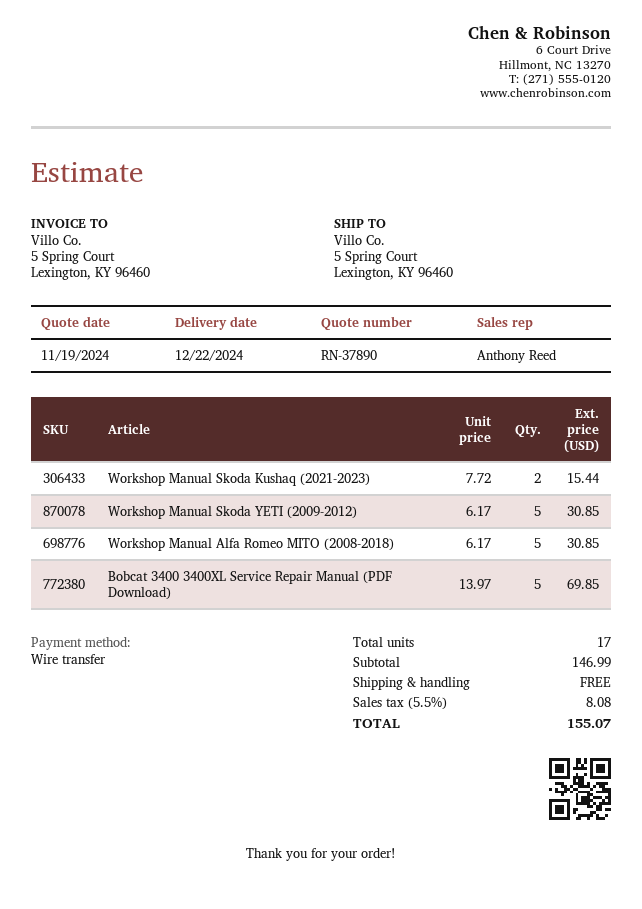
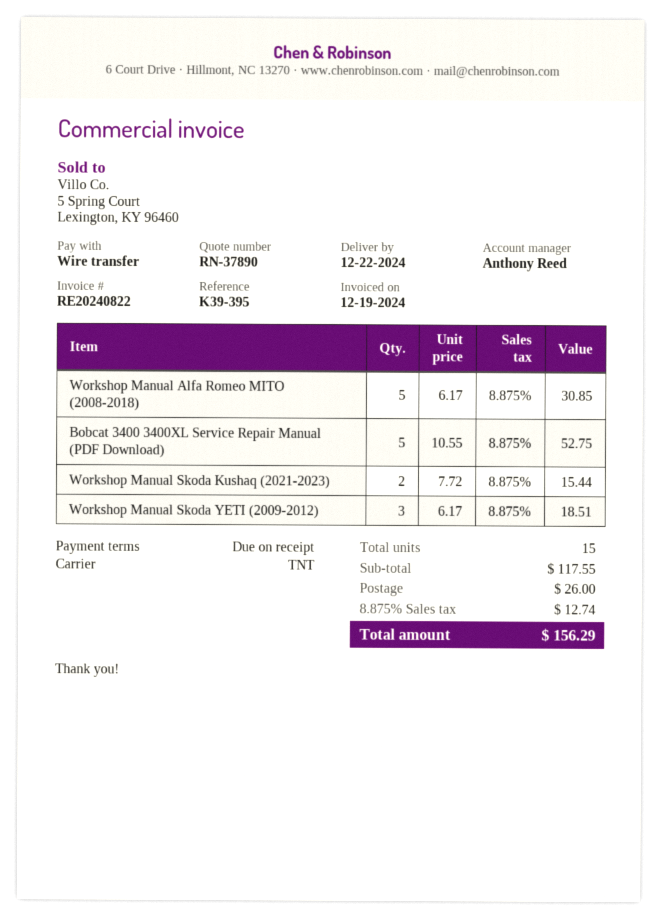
Workshop Manual Skoda YETI (2009-2012): 5 x 6.17 = 30.85 -> 3 x 6.17 = 18.51
Bobcat 3400 3400XL Service Repair Manual (PDF Download): 5 x 13.97 = 69.85 -> 5 x 10.55 = 52.75
total quantity: 17 -> 15
subtotal: 146.99 -> 117.55
shipping: 0.00 -> 26.00
tax: 5.5% = 8.08 -> 8.875% = 12.74
total: 155.07 -> 156.29

